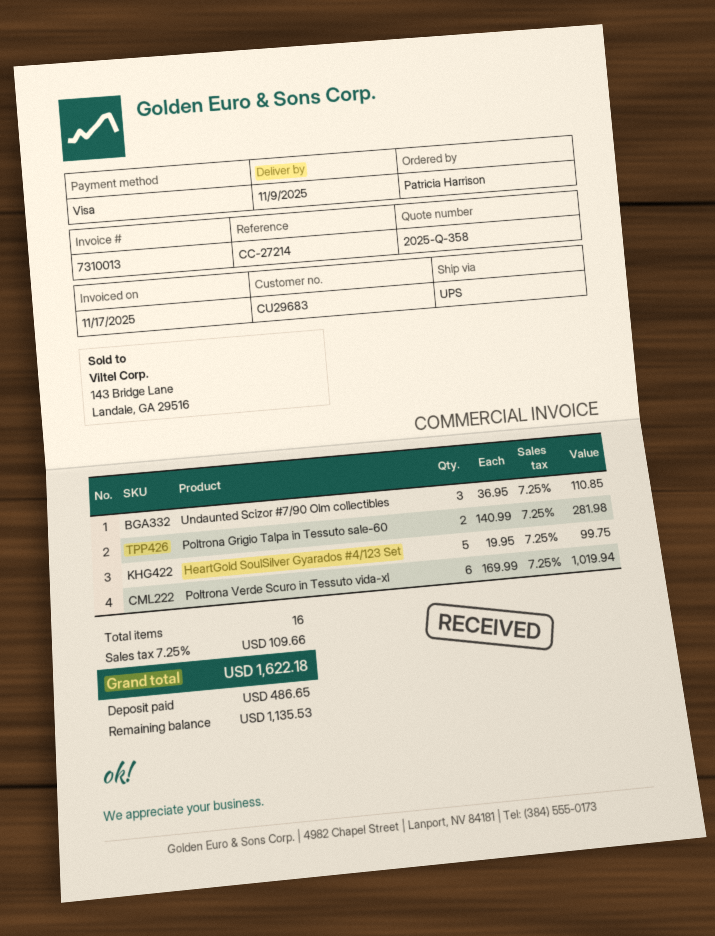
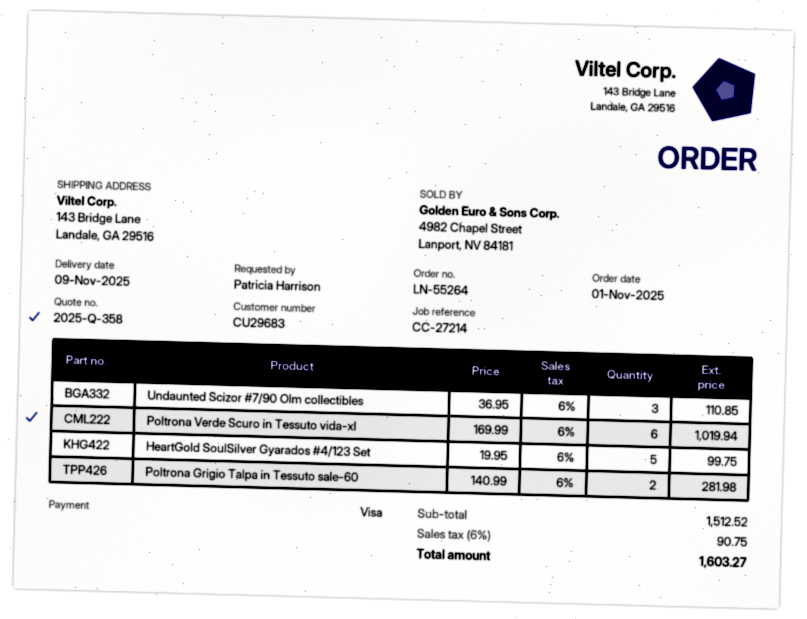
tax: 7.25% = 109.66 -> 6% = 90.75
total: 1622.18 -> 1603.27

